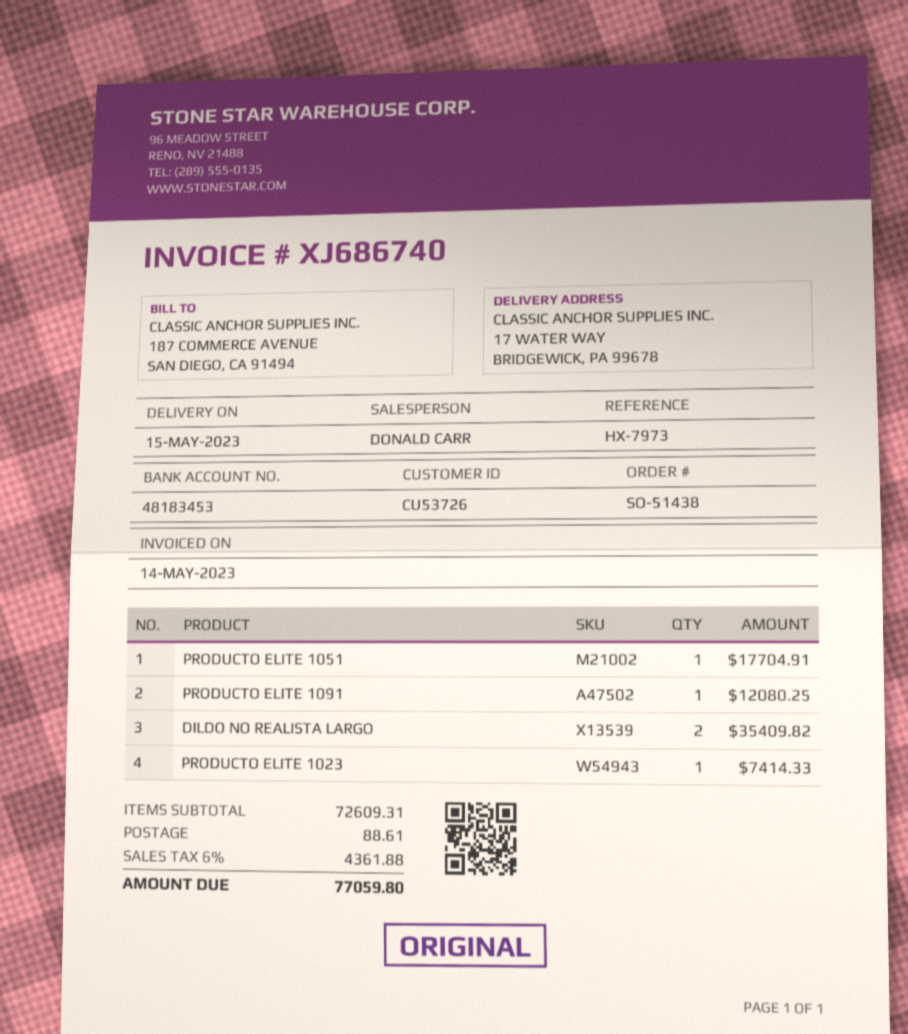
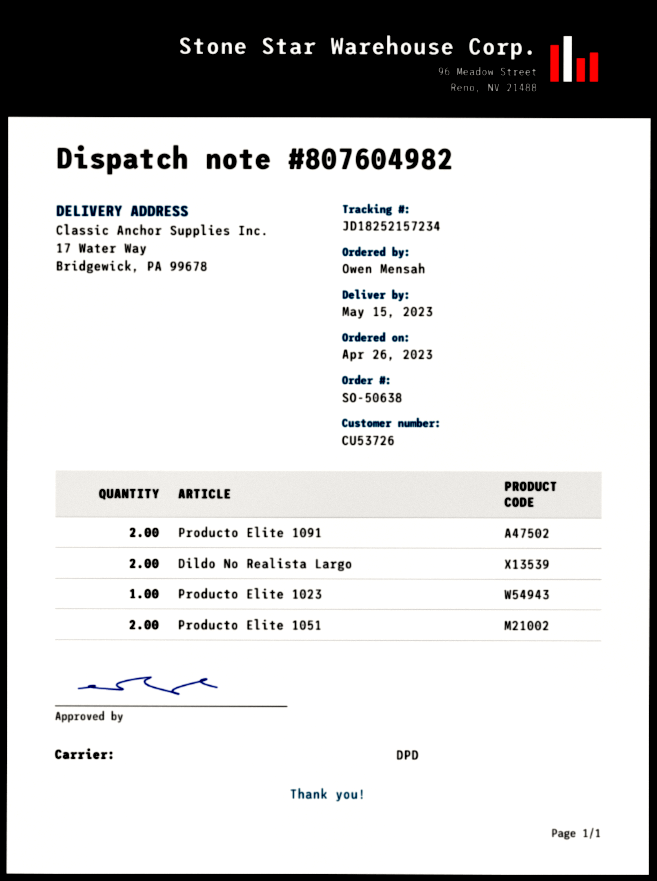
order number: SO-51438 -> SO-50638
PRODUCTO ELITE 1051: 1 -> 2
PRODUCTO ELITE 1091: 1 -> 2

